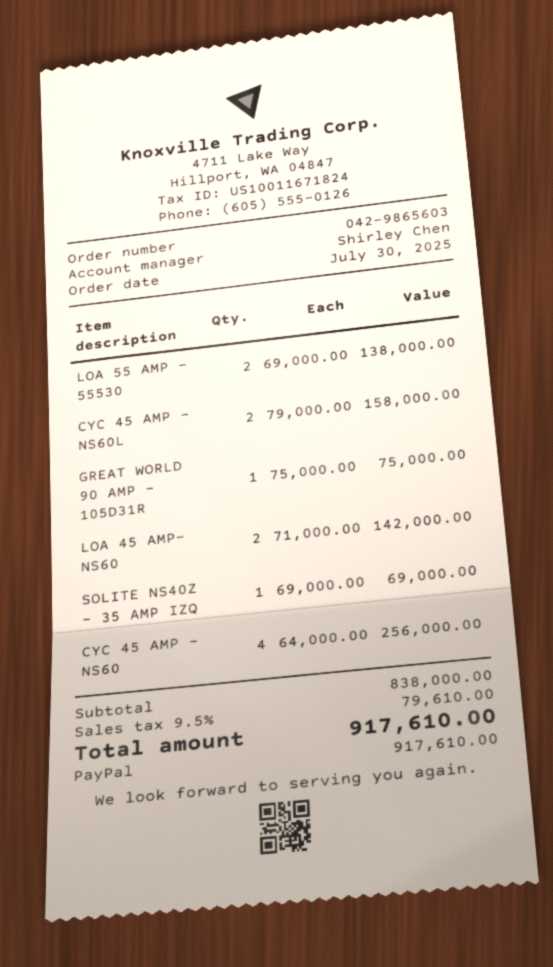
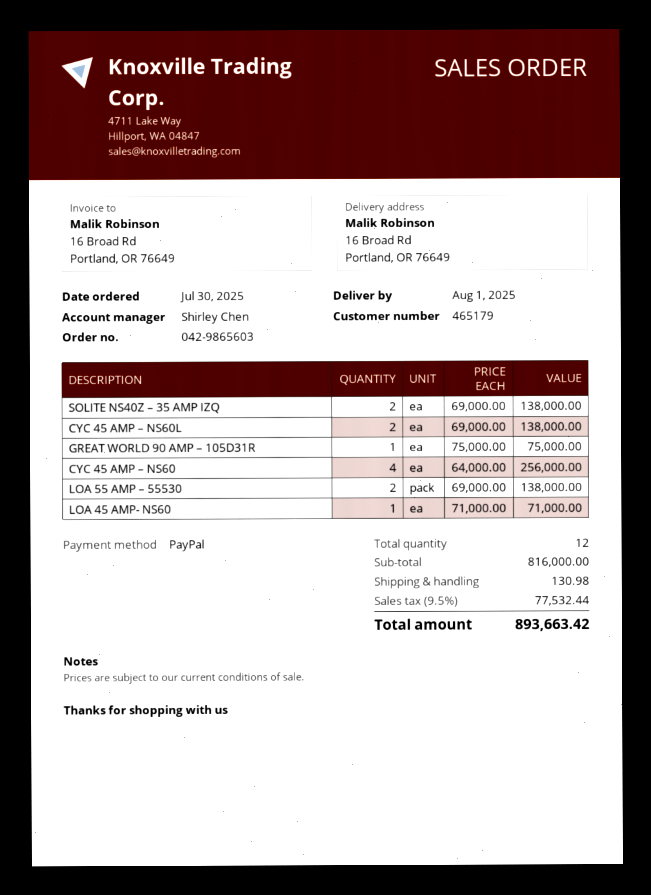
CYC 45 AMP – NS60L: 2 x 79000.00 = 158000.00 -> 2 x 69000.00 = 138000.00
LOA 45 AMP- NS60: 2 x 71000.00 = 142000.00 -> 1 x 71000.00 = 71000.00
SOLITE NS40Z – 35 AMP IZQ: 1 x 69000.00 = 69000.00 -> 2 x 69000.00 = 138000.00
subtotal: 838000.00 -> 816000.00
shipping: none -> 130.98
tax: 9.5% = 79610.00 -> 9.5% = 77532.44
total: 917610.00 -> 893663.42

